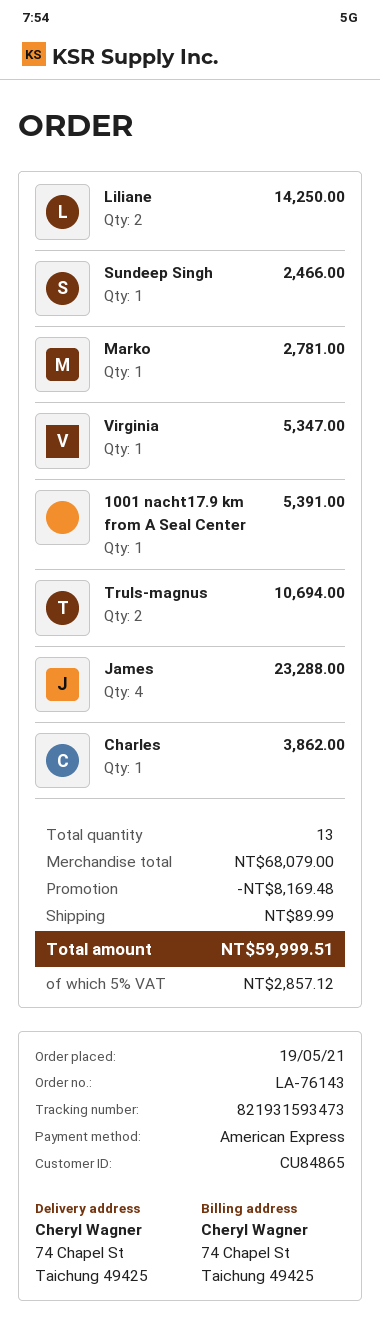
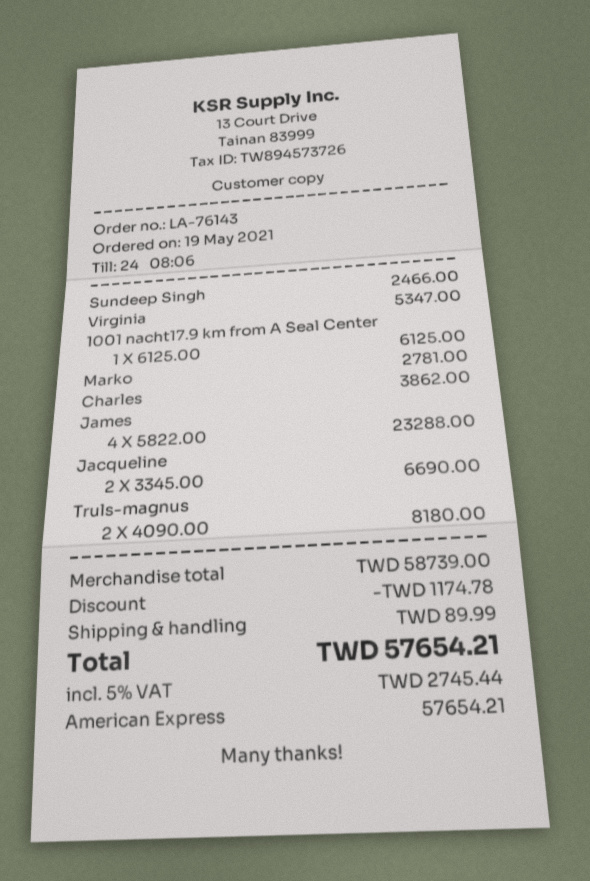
Liliane: 2 for 14250.00 -> none
1001 nacht17.9 km from A Seal Center: 1 for 5391.00 -> 1 for 6125.00
Truls-magnus: 2 for 10694.00 -> 2 for 8180.00
Jacqueline: none -> 2 for 6690.00
subtotal: 68079.00 -> 58739.00
discount: 8169.48 -> 1174.78
tax: 5% = 2857.12 -> 5% = 2745.44
total: 59999.51 -> 57654.21

